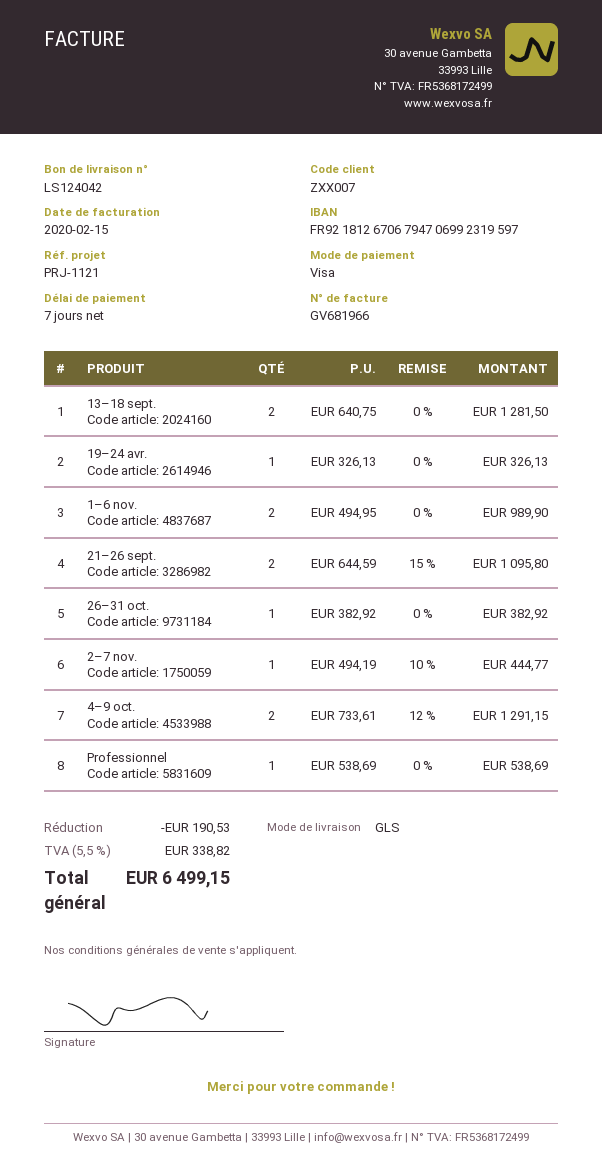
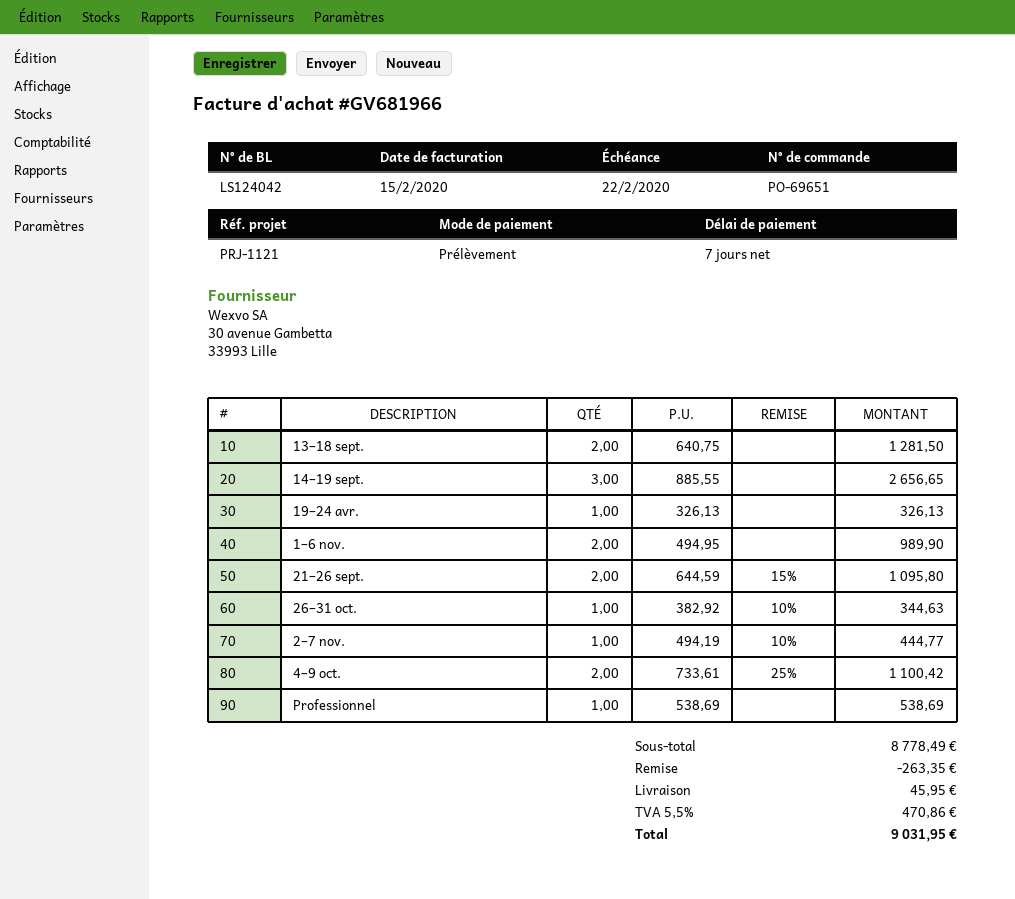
payment method: Visa -> direct debit
26–31 oct.: 1 x 382.92 = 382.92 -> 1 x 382.92 - 10% = 344.63
4–9 oct.: 2 x 733.61 - 12% = 1291.15 -> 2 x 733.61 - 25% = 1100.42
14–19 sept.: none -> 3 x 885.55 = 2656.65
discount: 190.53 -> 263.35
shipping: none -> 45.95
tax: 5.5% = 338.82 -> 5.5% = 470.86
total: 6499.15 -> 9031.95

